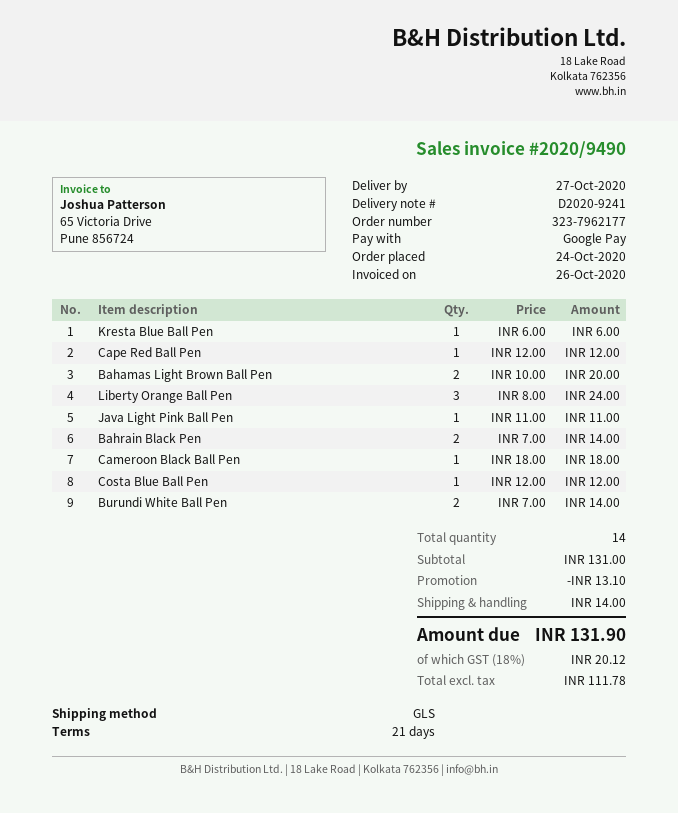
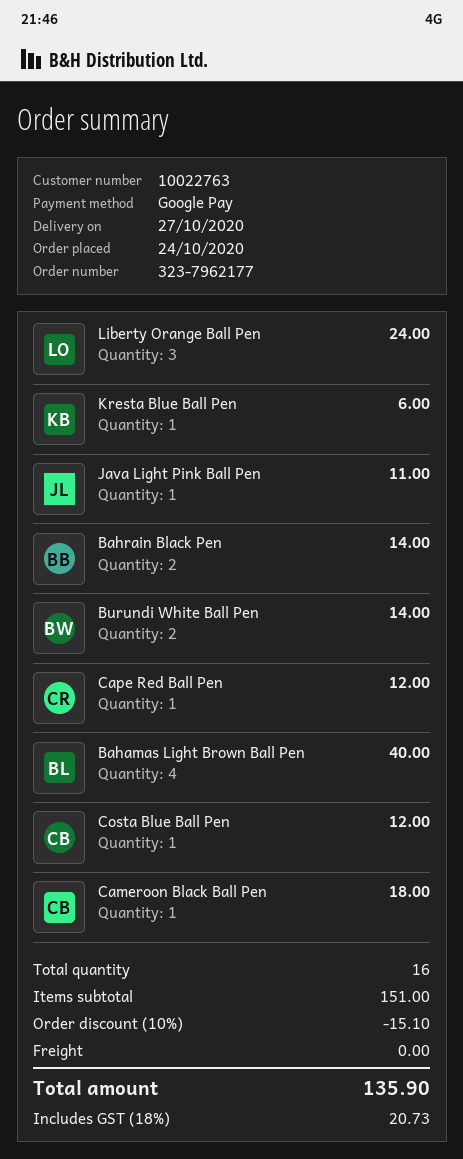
Bahamas Light Brown Ball Pen: 2 for 20.00 -> 4 for 40.00
total quantity: 14 -> 16
subtotal: 131.00 -> 151.00
discount: 13.10 -> 15.10
shipping: 14.00 -> 0.00
tax: 18% = 20.12 -> 18% = 20.73
total: 131.90 -> 135.90

